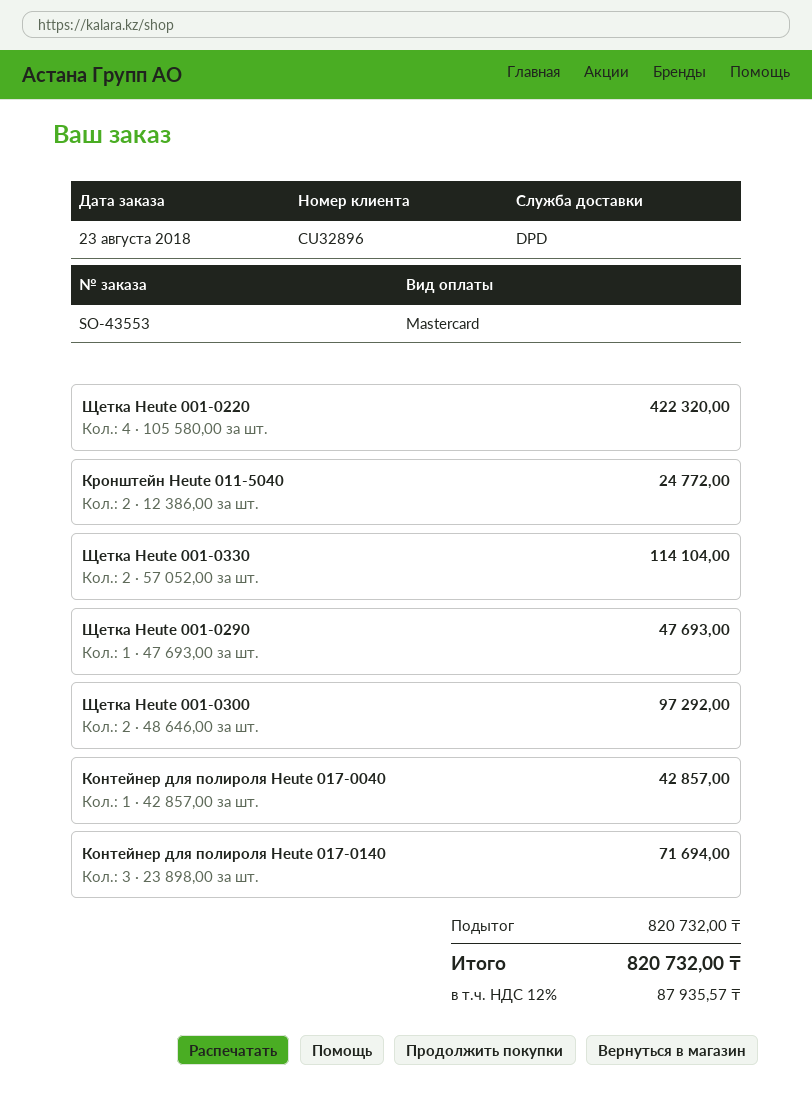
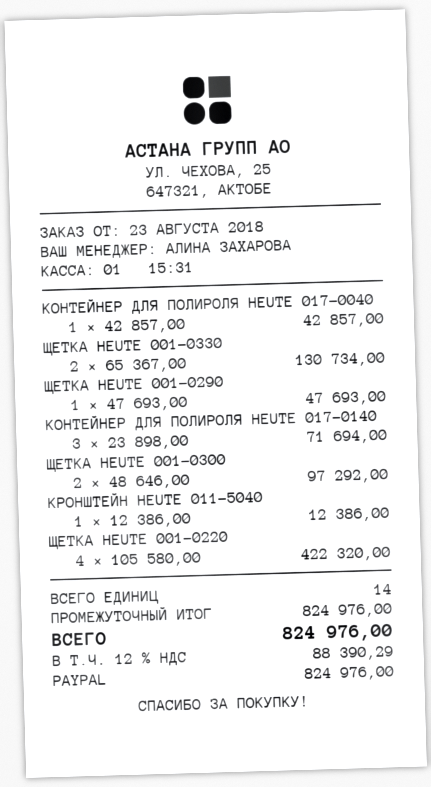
payment method: Mastercard -> PayPal
Кронштейн Heute 011-5040: 2 x 12386.00 = 24772.00 -> 1 x 12386.00 = 12386.00
Щетка Heute 001-0330: 2 x 57052.00 = 114104.00 -> 2 x 65367.00 = 130734.00
subtotal: 820732.00 -> 824976.00
tax: 12% = 87935.57 -> 12% = 88390.29
total: 820732.00 -> 824976.00

